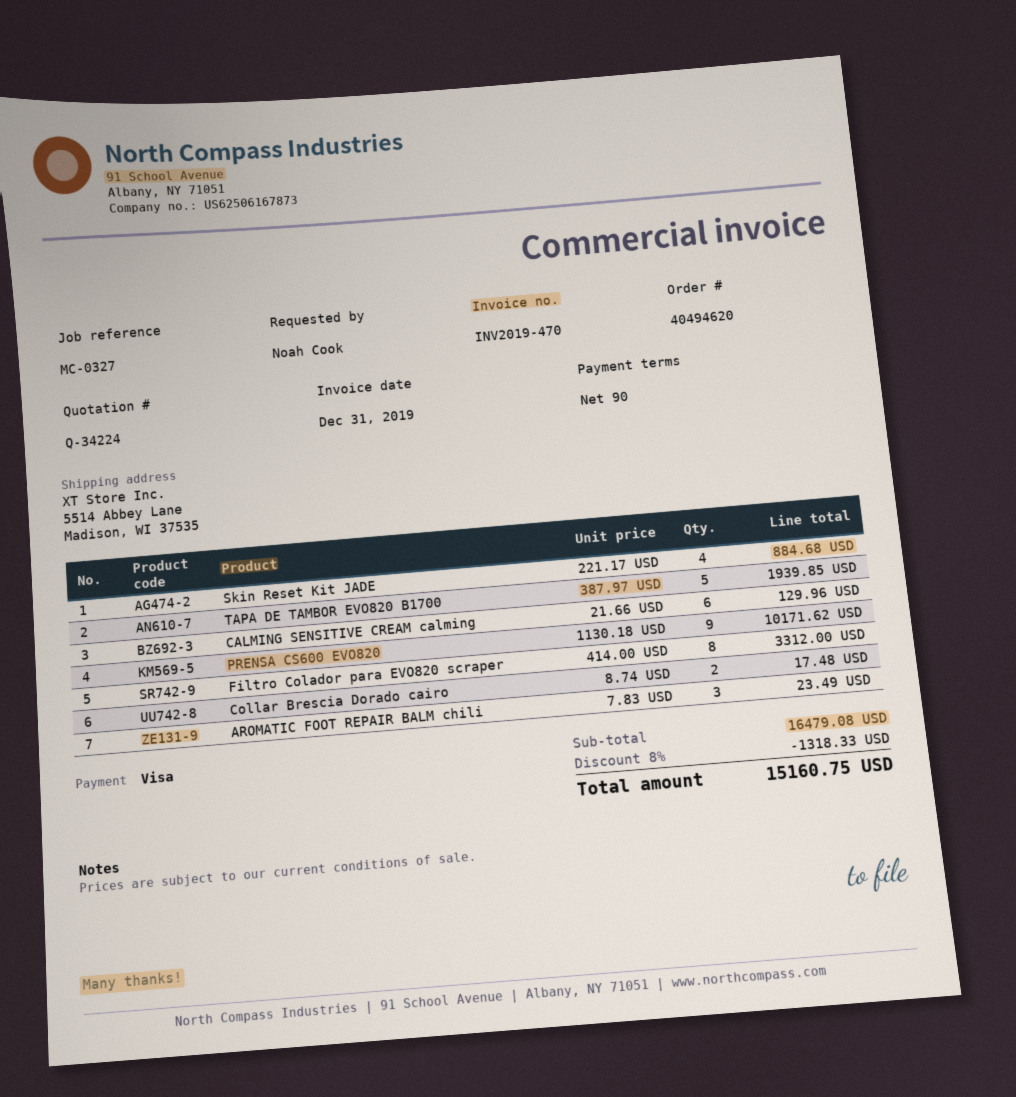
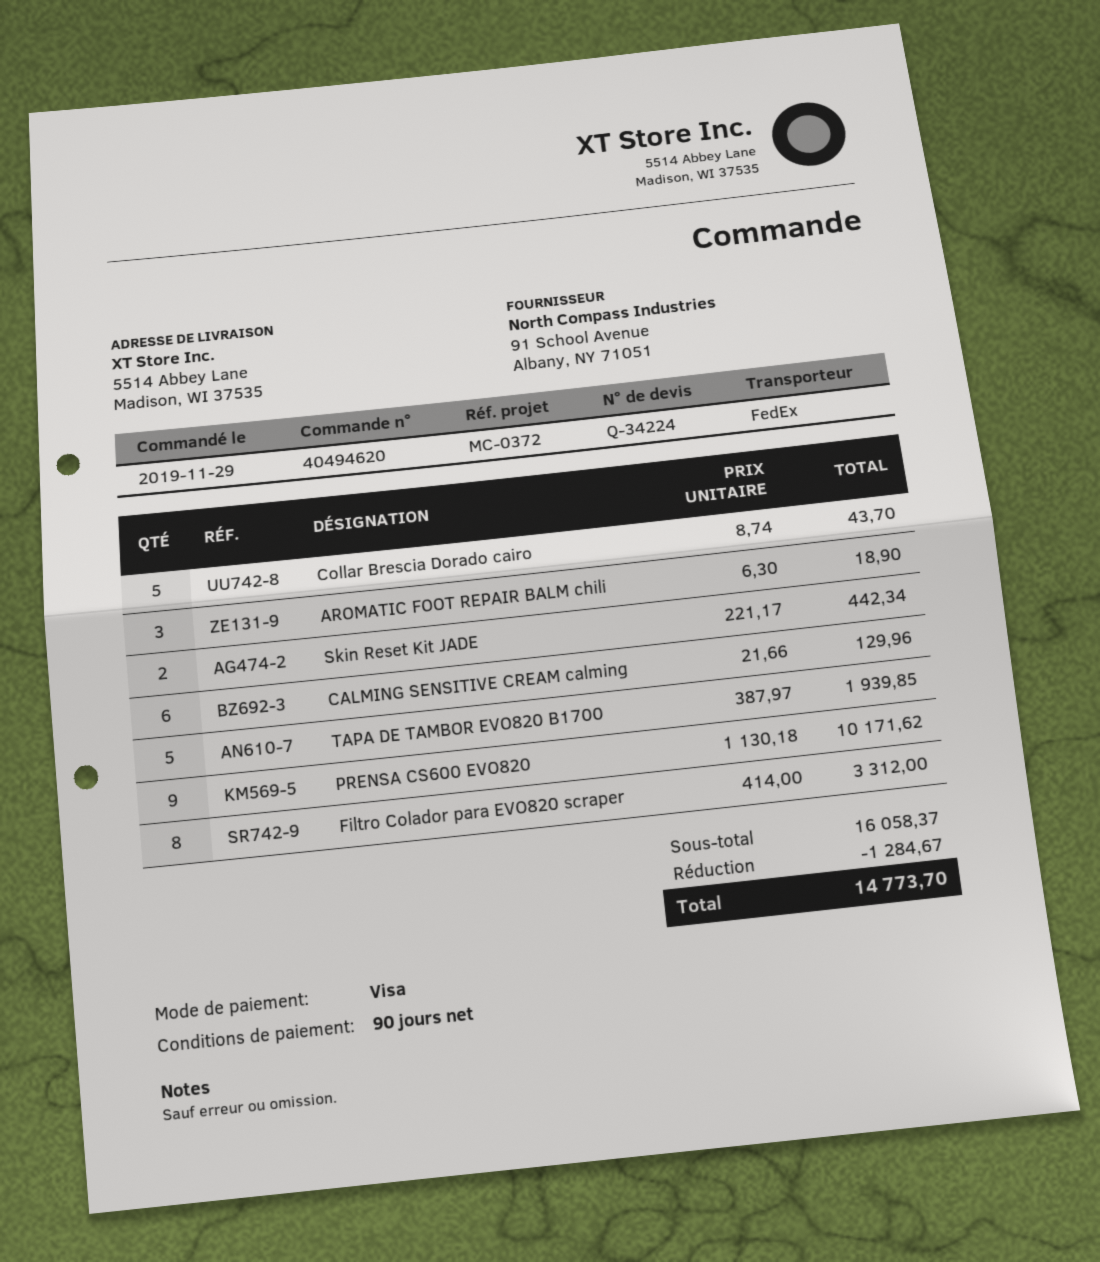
reference: MC-0327 -> MC-0372
Skin Reset Kit JADE: 4 x 221.17 = 884.68 -> 2 x 221.17 = 442.34
Collar Brescia Dorado cairo: 2 x 8.74 = 17.48 -> 5 x 8.74 = 43.70
AROMATIC FOOT REPAIR BALM chili: 3 x 7.83 = 23.49 -> 3 x 6.30 = 18.90
subtotal: 16479.08 -> 16058.37
discount: 1318.33 -> 1284.67
total: 15160.75 -> 14773.70

